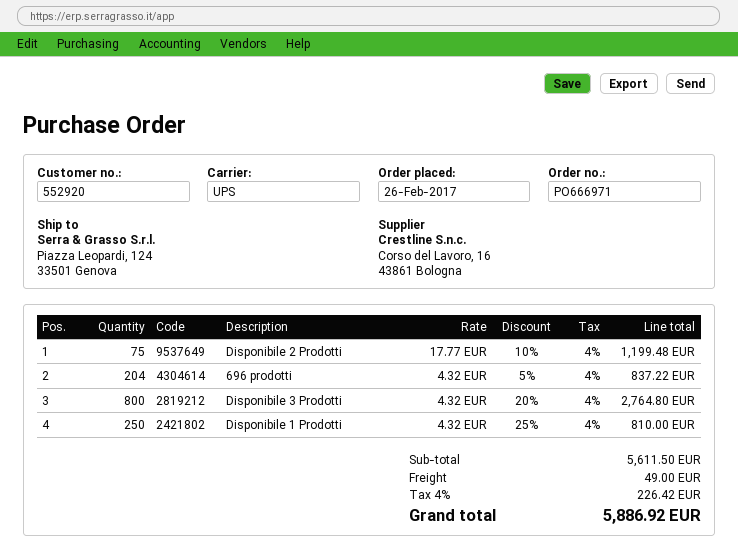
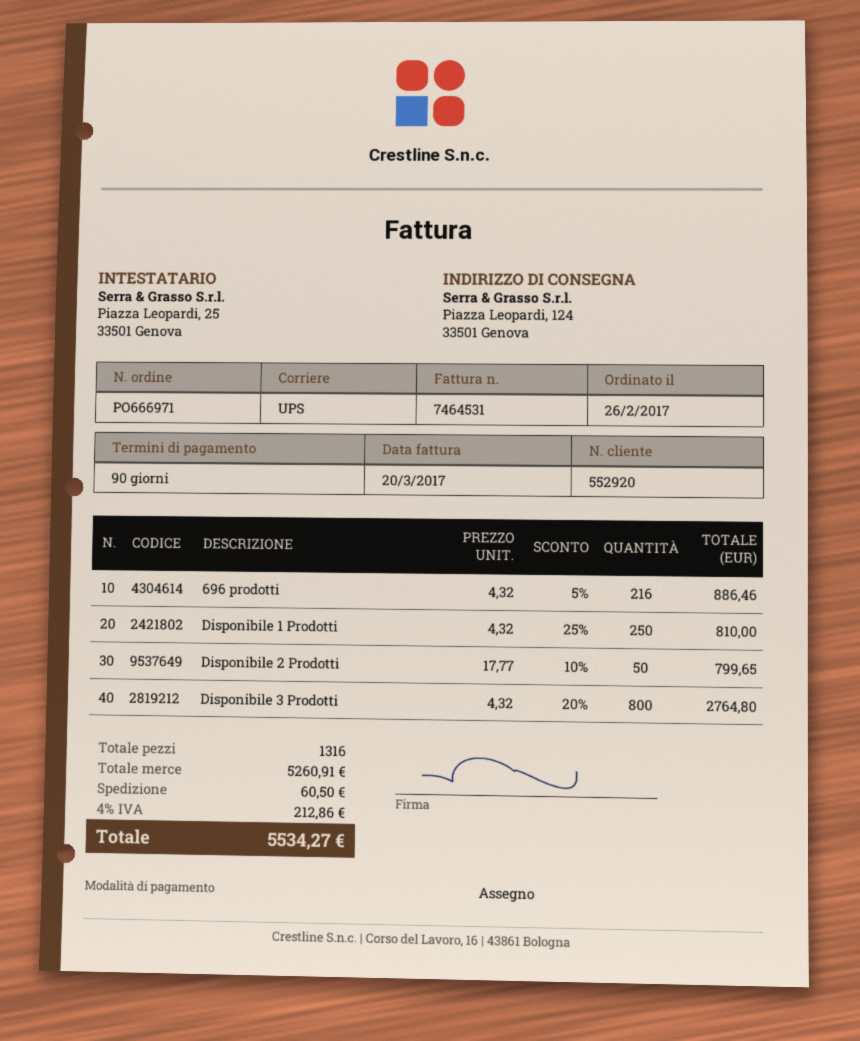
Disponibile 2 Prodotti: 75 x 17.77 - 10% = 1199.48 -> 50 x 17.77 - 10% = 799.65
696 prodotti: 204 x 4.32 - 5% = 837.22 -> 216 x 4.32 - 5% = 886.46
subtotal: 5611.50 -> 5260.91
shipping: 49.00 -> 60.50
tax: 4% = 226.42 -> 4% = 212.86
total: 5886.92 -> 5534.27

